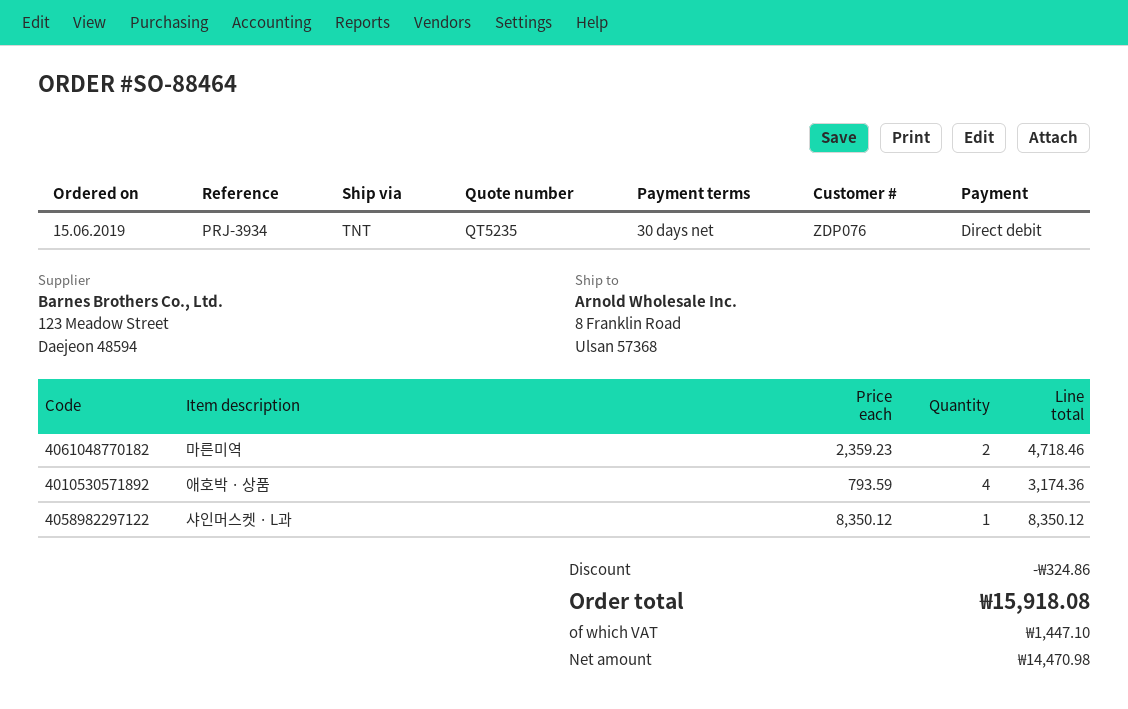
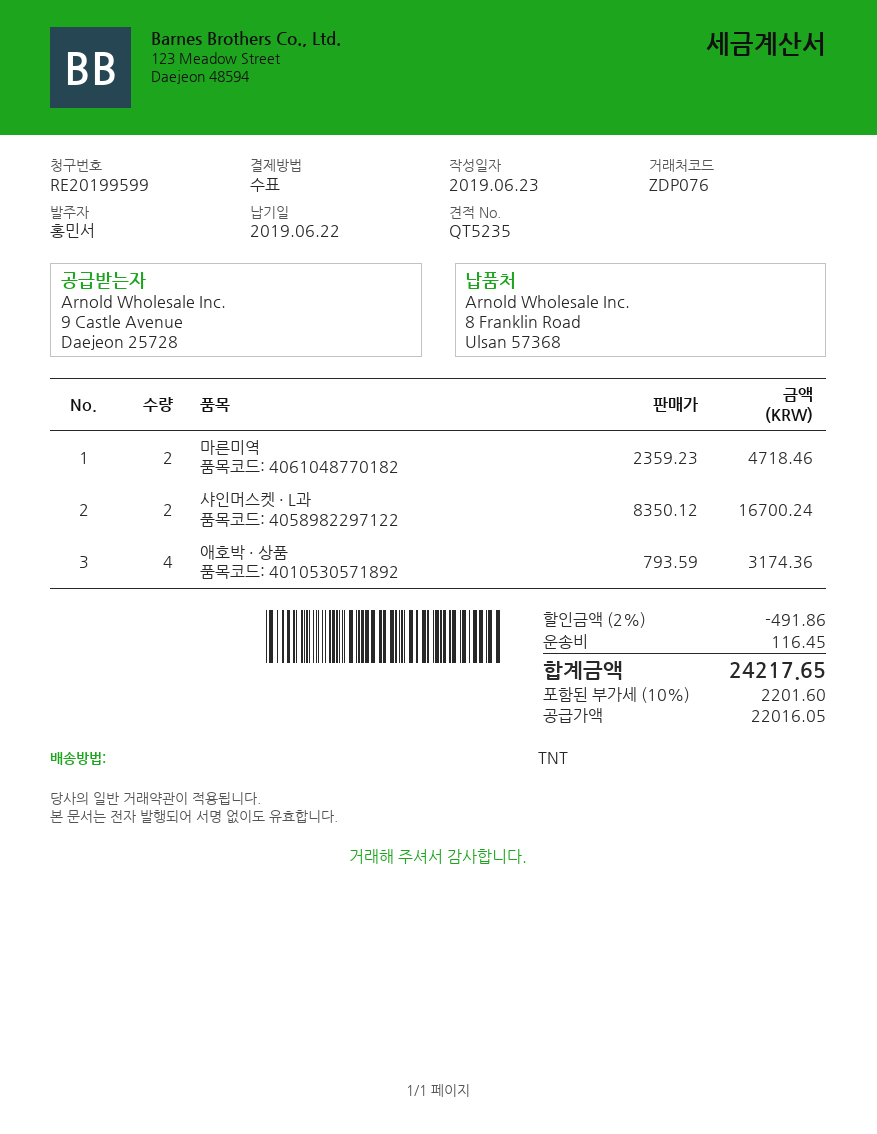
payment method: direct debit -> cheque
샤인머스켓 · L과: 1 x 8350.12 = 8350.12 -> 2 x 8350.12 = 16700.24
discount: 324.86 -> 491.86
shipping: none -> 116.45
net: 14470.98 -> 22016.05
tax: 1447.10 -> 2201.60
total: 15918.08 -> 24217.65

